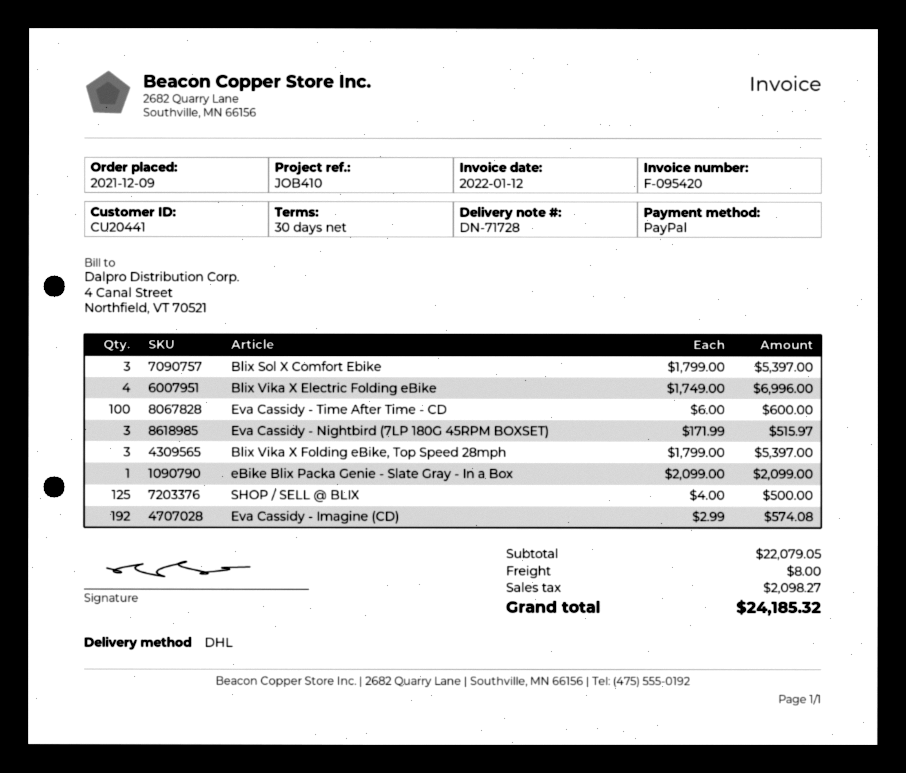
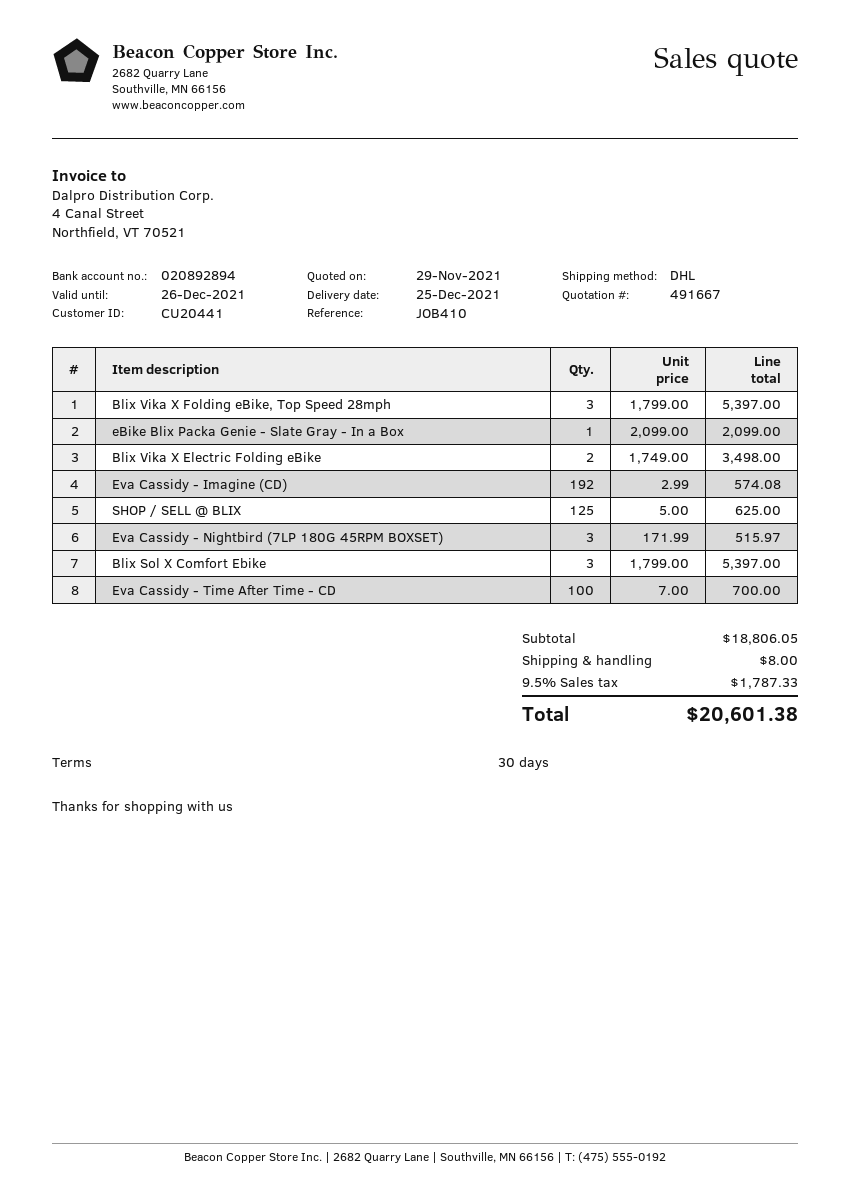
Blix Vika X Electric Folding eBike: 4 x 1749.00 = 6996.00 -> 2 x 1749.00 = 3498.00
Eva Cassidy - Time After Time - CD: 100 x 6.00 = 600.00 -> 100 x 7.00 = 700.00
SHOP / SELL @ BLIX: 125 x 4.00 = 500.00 -> 125 x 5.00 = 625.00
subtotal: 22079.05 -> 18806.05
tax: 2098.27 -> 1787.33
total: 24185.32 -> 20601.38

